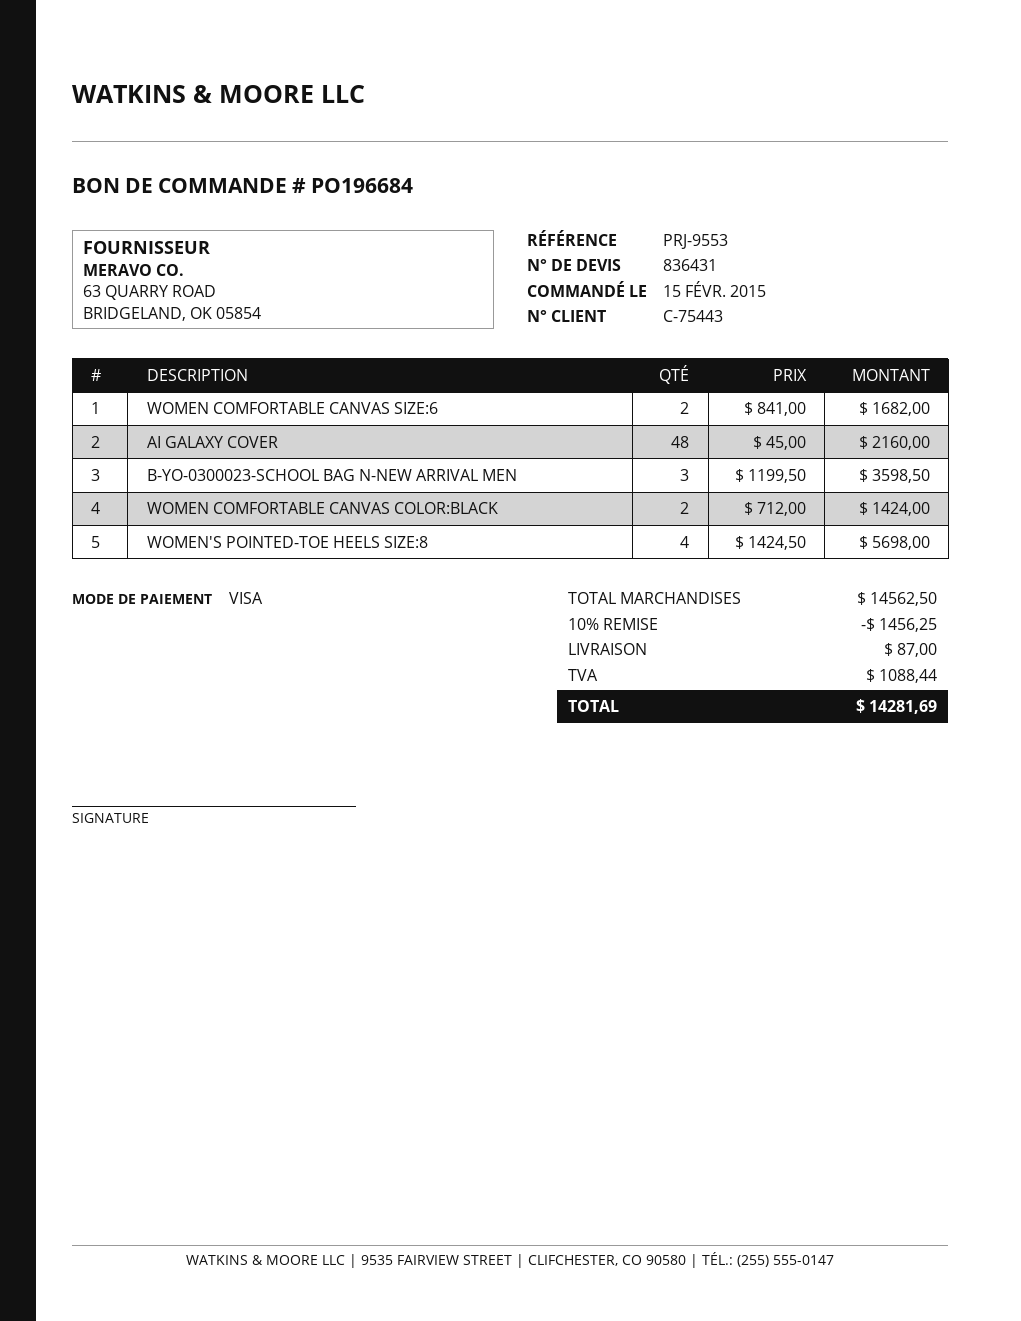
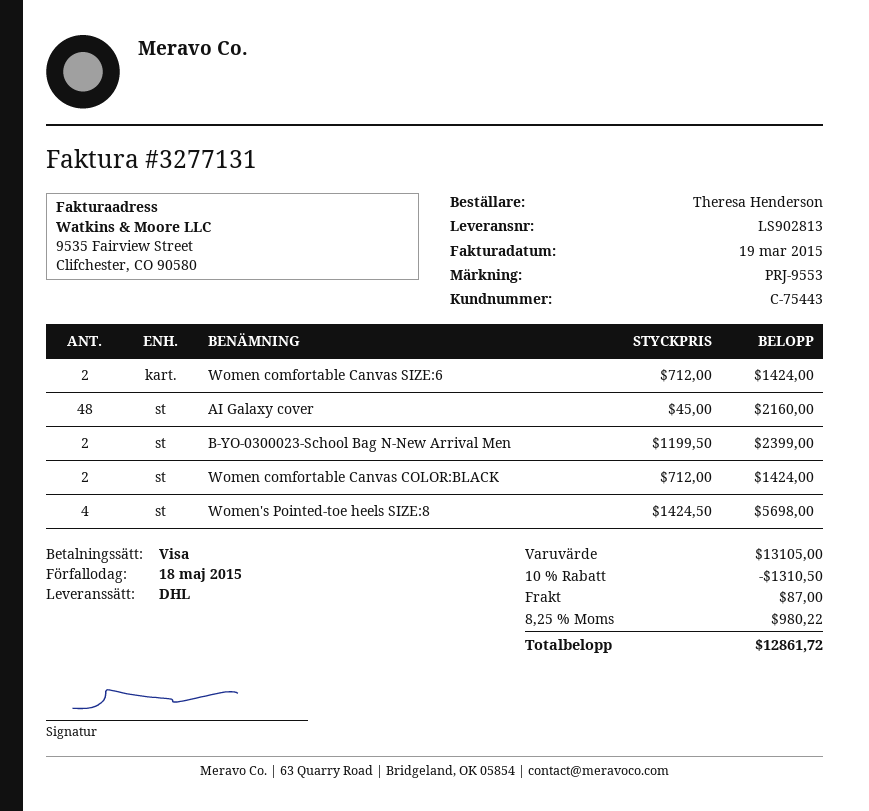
WOMEN COMFORTABLE CANVAS SIZE:6: 2 x 841.00 = 1682.00 -> 2 x 712.00 = 1424.00
B-YO-0300023-SCHOOL BAG N-NEW ARRIVAL MEN: 3 x 1199.50 = 3598.50 -> 2 x 1199.50 = 2399.00
subtotal: 14562.50 -> 13105.00
discount: 10% = 1456.25 -> 10% = 1310.50
tax: 1088.44 -> 980.22
total: 14281.69 -> 12861.72

